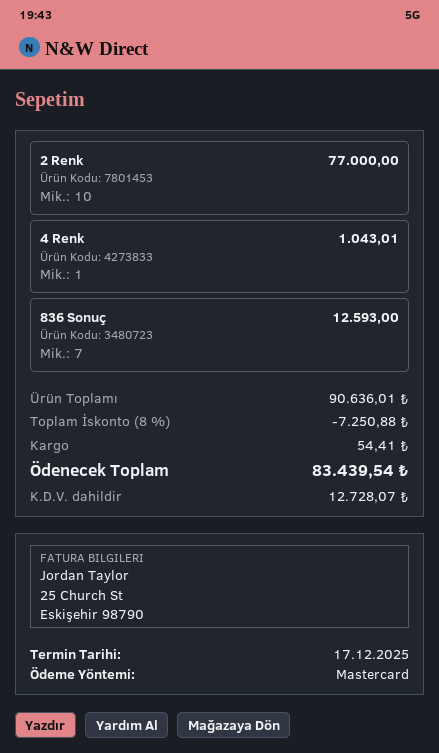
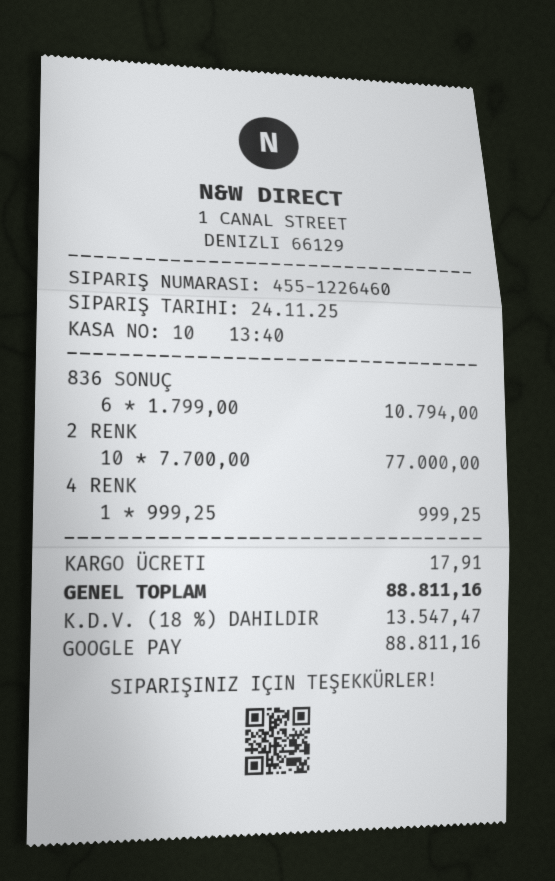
payment method: Mastercard -> Google Pay
4 Renk: 1 for 1043.01 -> 1 for 999.25
836 Sonuç: 7 for 12593.00 -> 6 for 10794.00
discount: 8% = 7250.88 -> none
shipping: 54.41 -> 17.91
tax: 12728.07 -> 13547.47
total: 83439.54 -> 88811.16

